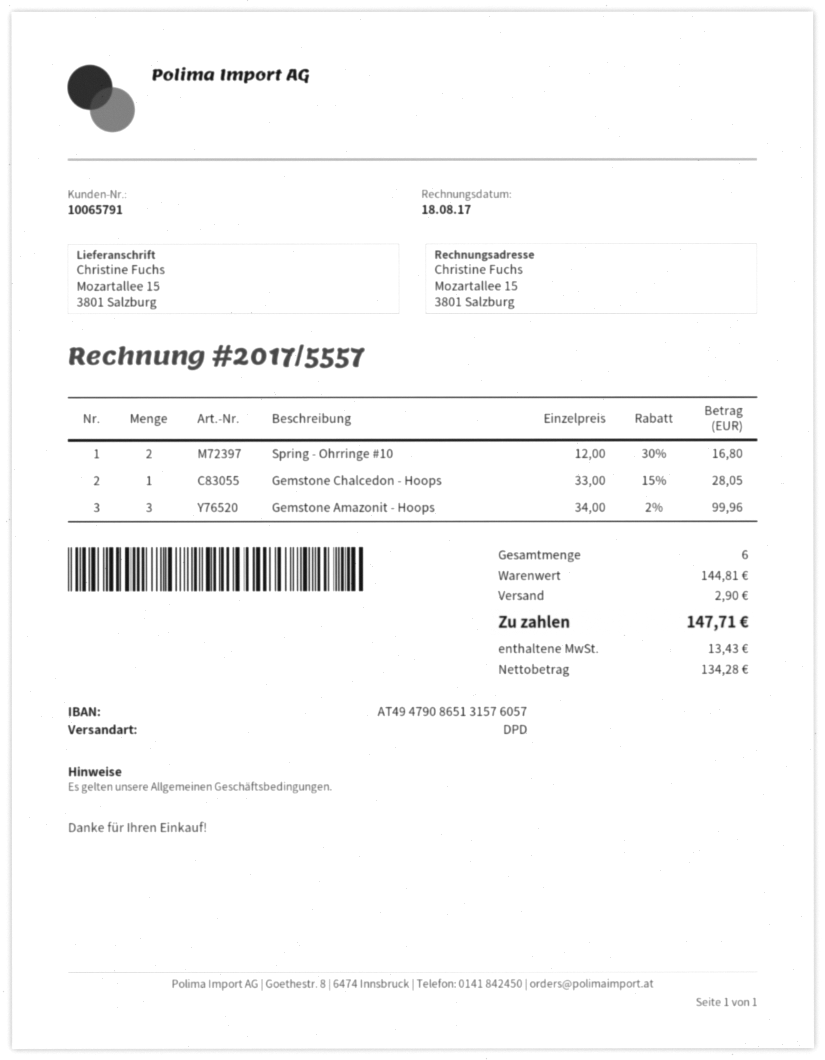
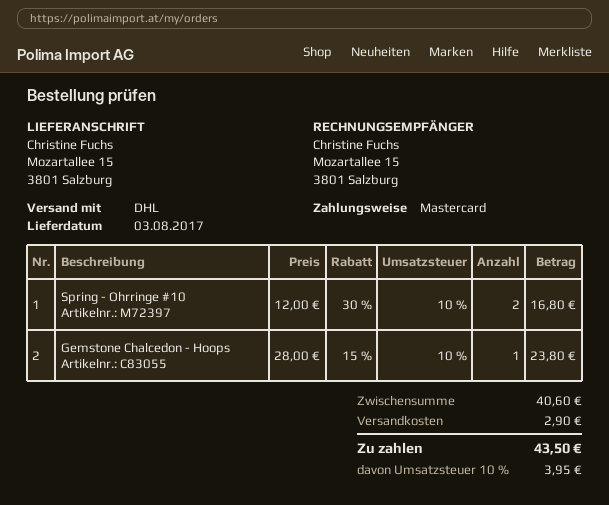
shipping method: DPD -> DHL
Gemstone Chalcedon - Hoops: 1 x 33.00 - 15% = 28.05 -> 1 x 28.00 - 15% = 23.80
Gemstone Amazonit - Hoops: 3 x 34.00 - 2% = 99.96 -> none
subtotal: 144.81 -> 40.60
tax: 13.43 -> 3.95
total: 147.71 -> 43.50

